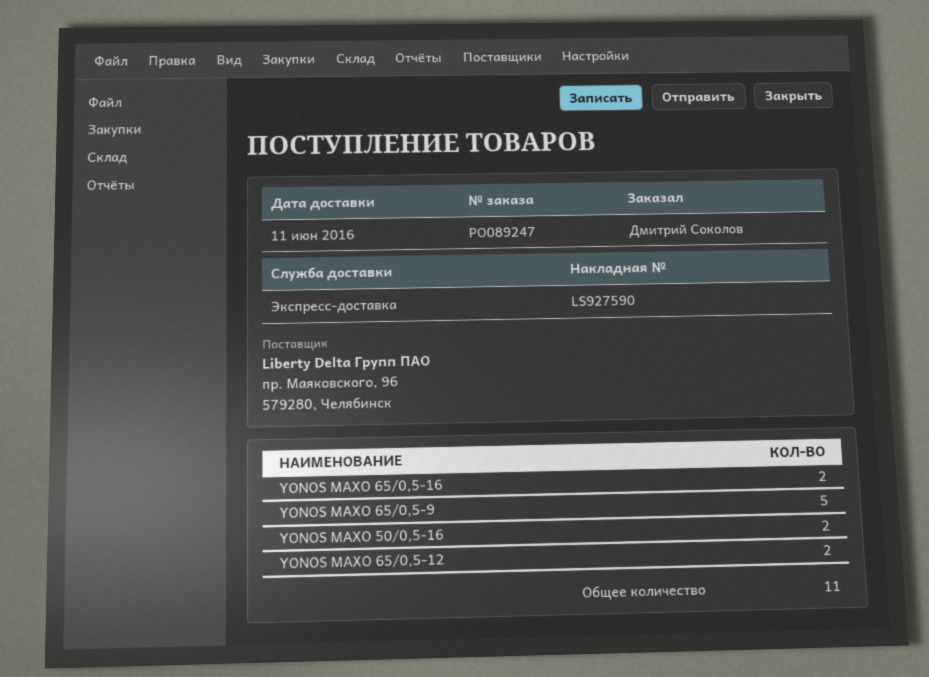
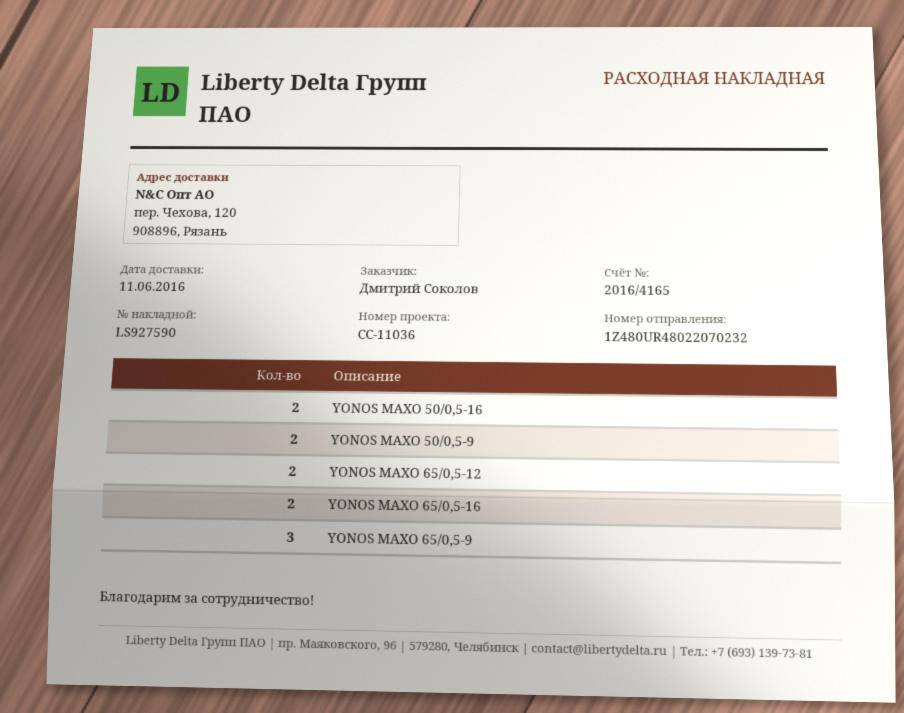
YONOS MAXO 65/0,5-9: 5 -> 3
YONOS MAXO 50/0,5-9: none -> 2

